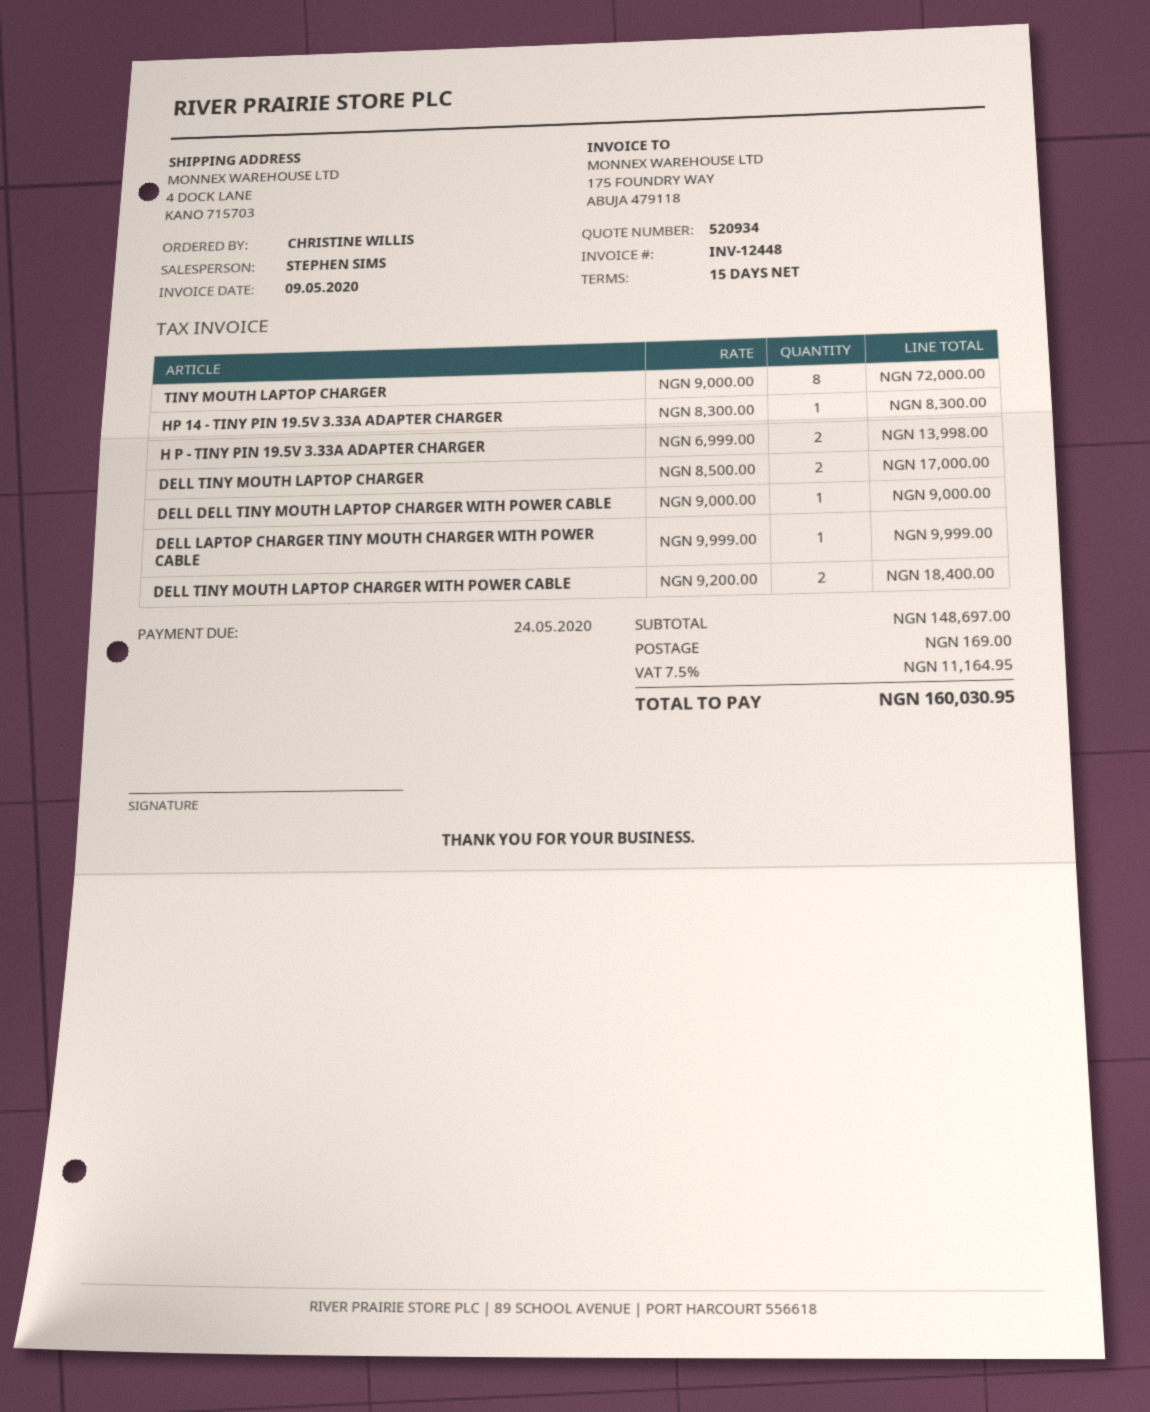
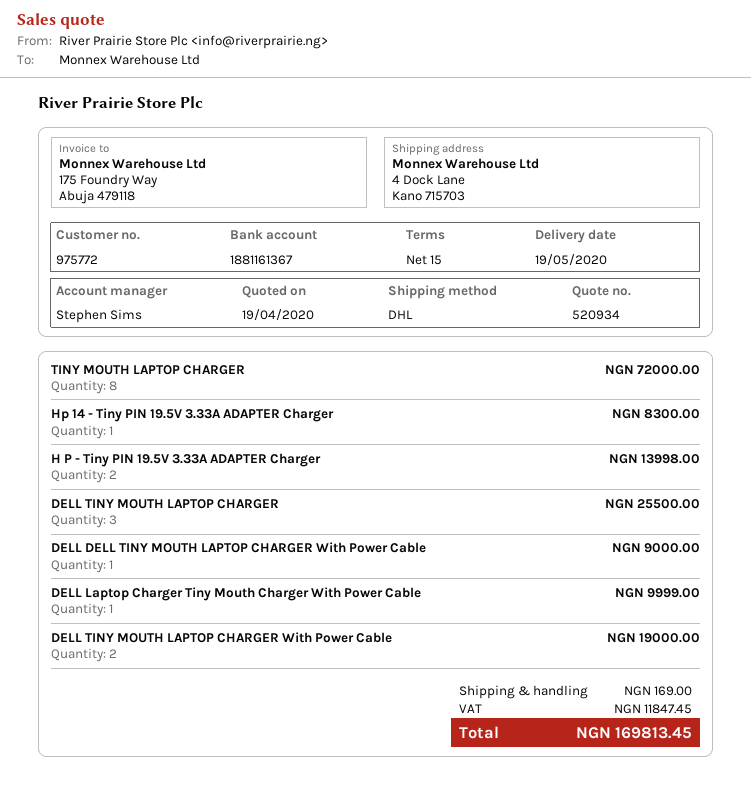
DELL TINY MOUTH LAPTOP CHARGER: 2 for 17000.00 -> 3 for 25500.00
DELL TINY MOUTH LAPTOP CHARGER WITH POWER CABLE: 2 for 18400.00 -> 2 for 19000.00
tax: 11164.95 -> 11847.45
total: 160030.95 -> 169813.45

